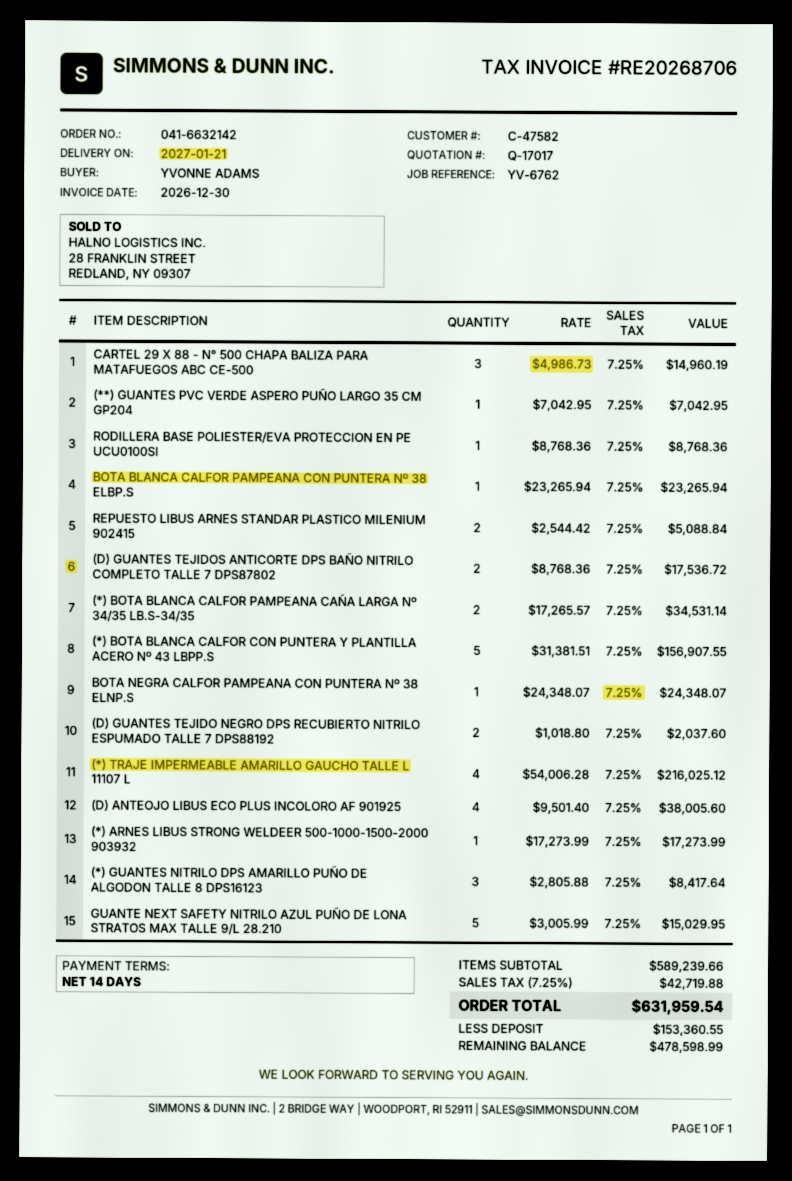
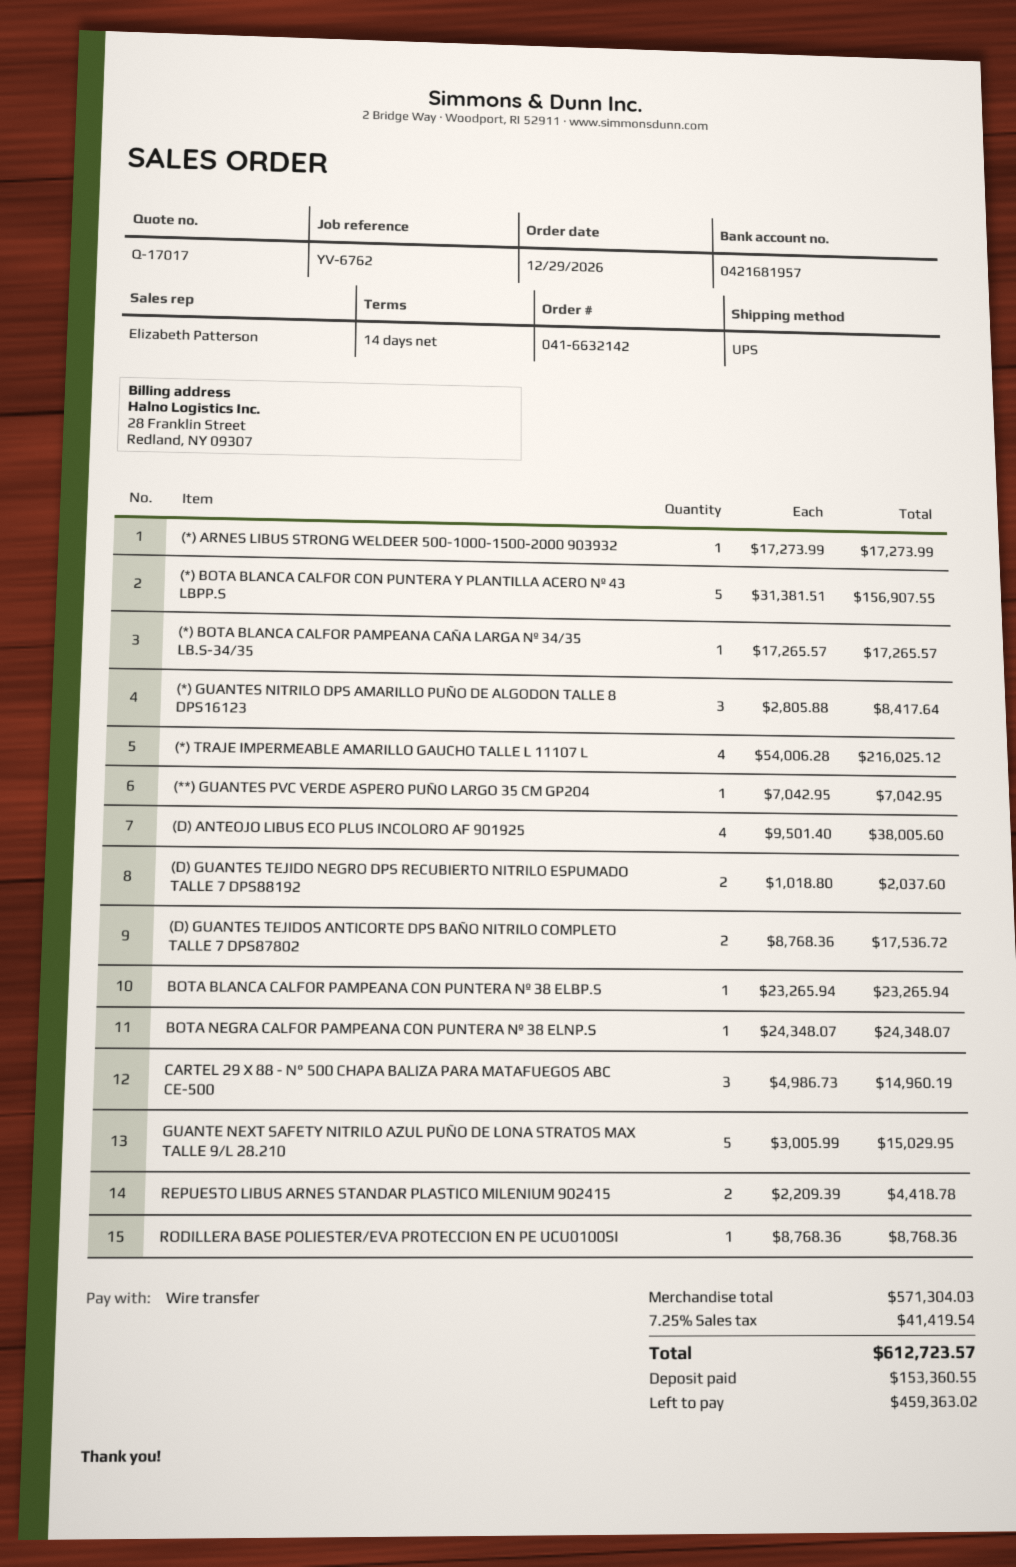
REPUESTO LIBUS ARNES STANDAR PLASTICO MILENIUM 902415: 2 x 2544.42 = 5088.84 -> 2 x 2209.39 = 4418.78
(*) BOTA BLANCA CALFOR PAMPEANA CAÑA LARGA Nº 34/35 LB.S-34/35: 2 x 17265.57 = 34531.14 -> 1 x 17265.57 = 17265.57
subtotal: 589239.66 -> 571304.03
tax: 7.25% = 42719.88 -> 7.25% = 41419.54
total: 631959.54 -> 612723.57
balance: 478598.99 -> 459363.02

